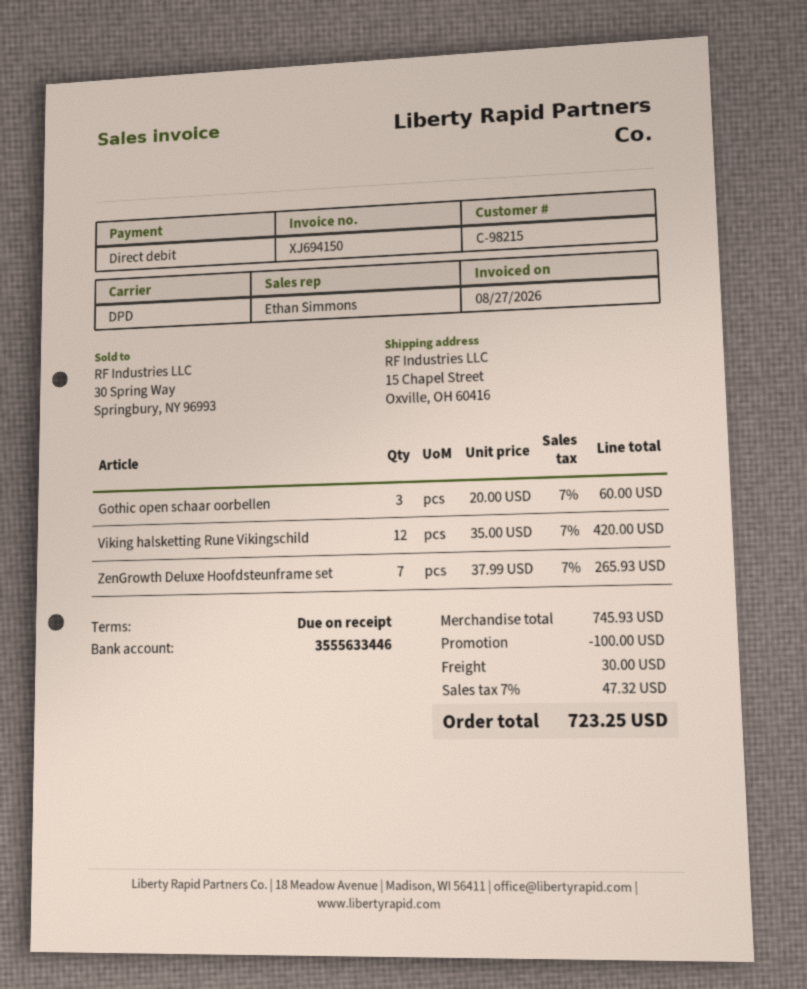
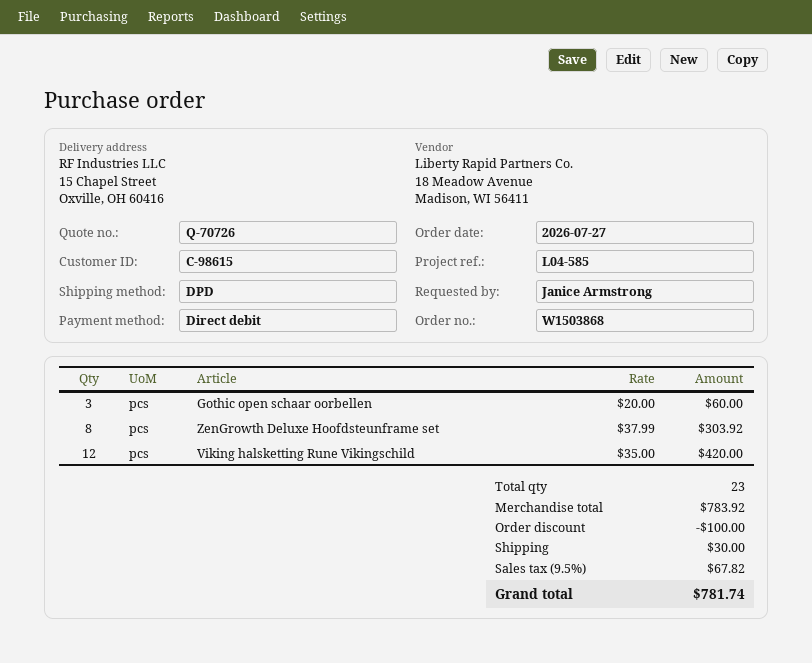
customer number: C-98215 -> C-98615
ZenGrowth Deluxe Hoofdsteunframe set: 7 x 37.99 = 265.93 -> 8 x 37.99 = 303.92
subtotal: 745.93 -> 783.92
tax: 7% = 47.32 -> 9.5% = 67.82
total: 723.25 -> 781.74

